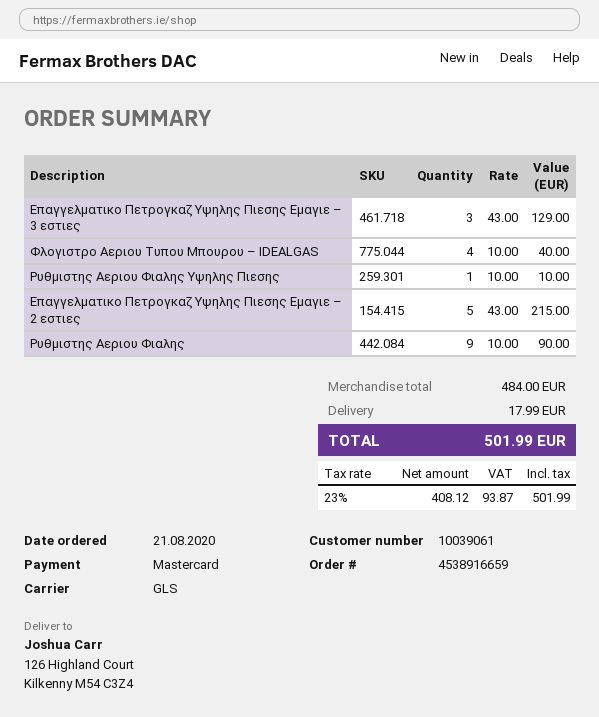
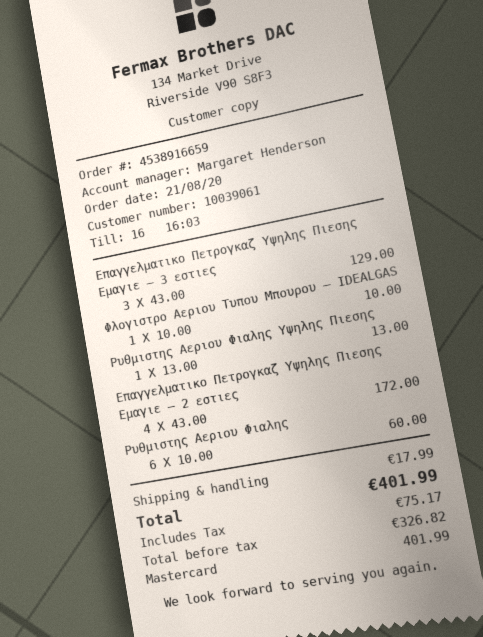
Φλογιστρο Αεριου Τυπου Μπουρου – IDEALGAS: 4 x 10.00 = 40.00 -> 1 x 10.00 = 10.00
Ρυθμιστης Αεριου Φιαλης Υψηλης Πιεσης: 1 x 10.00 = 10.00 -> 1 x 13.00 = 13.00
Επαγγελματικο Πετρογκαζ Υψηλης Πιεσης Εμαγιε – 2 εστιες: 5 x 43.00 = 215.00 -> 4 x 43.00 = 172.00
Ρυθμιστης Αεριου Φιαλης: 9 x 10.00 = 90.00 -> 6 x 10.00 = 60.00
net: 408.12 -> 326.82
tax: 93.87 -> 75.17
total: 501.99 -> 401.99

